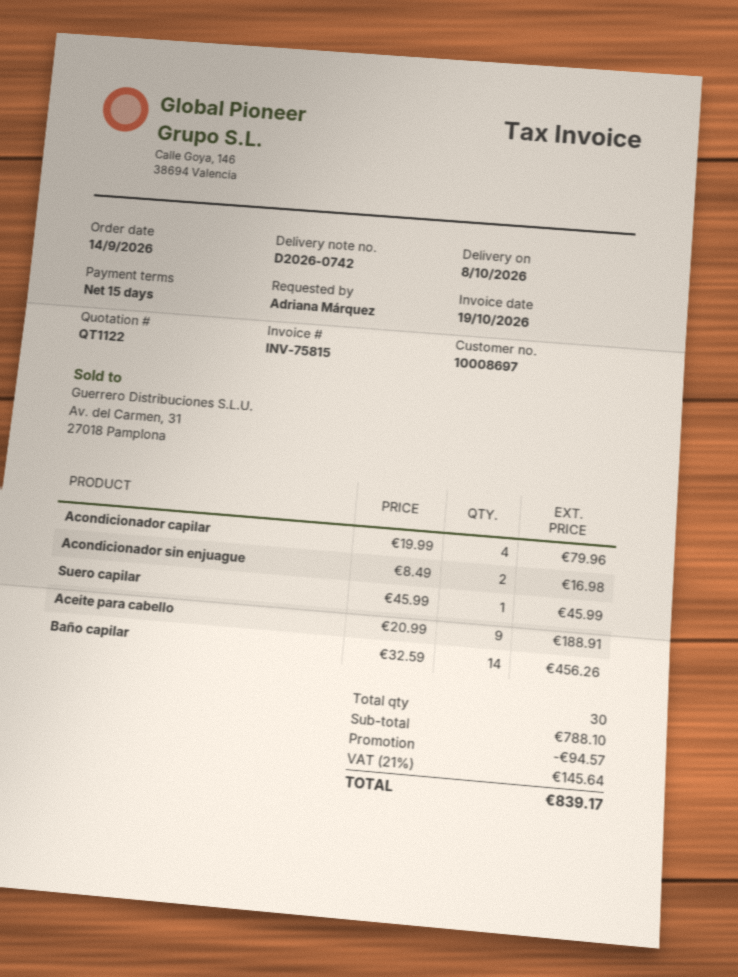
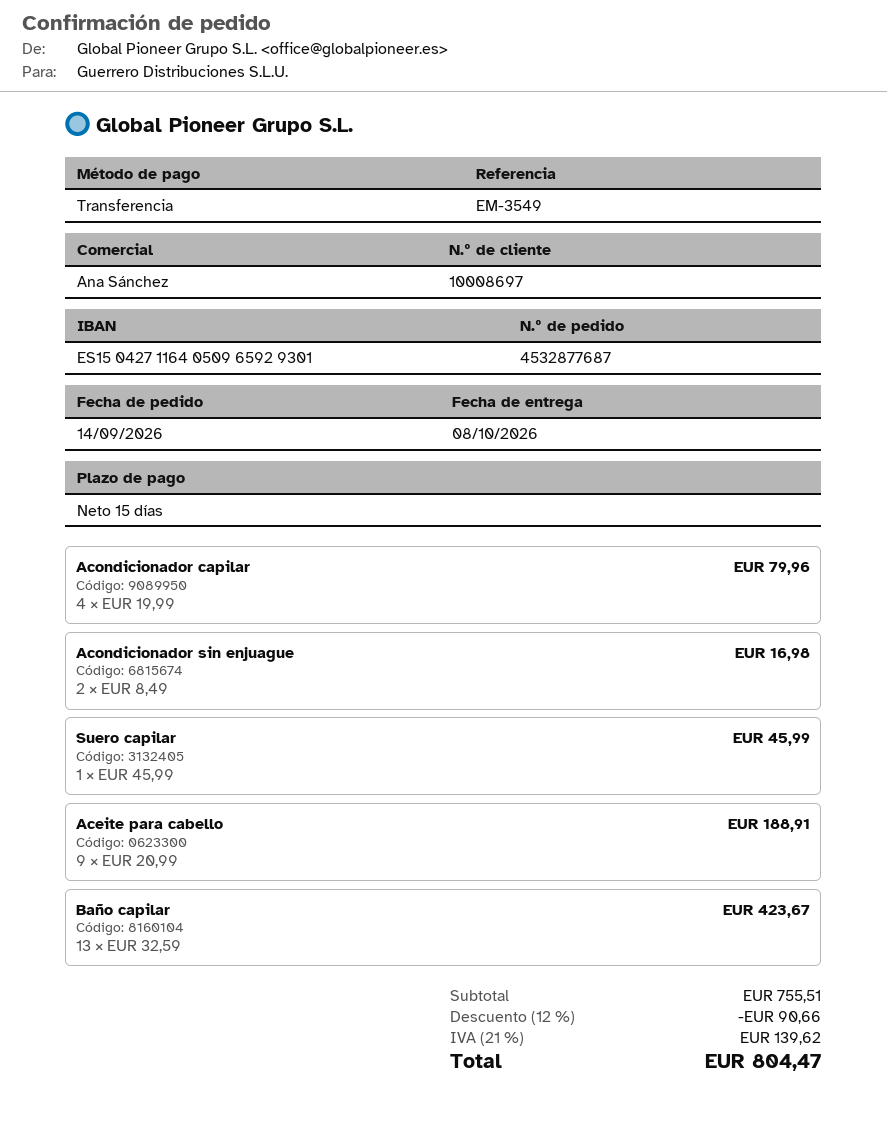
Baño capilar: 14 x 32.59 = 456.26 -> 13 x 32.59 = 423.67
subtotal: 788.10 -> 755.51
discount: 94.57 -> 90.66
tax: 21% = 145.64 -> 21% = 139.62
total: 839.17 -> 804.47

